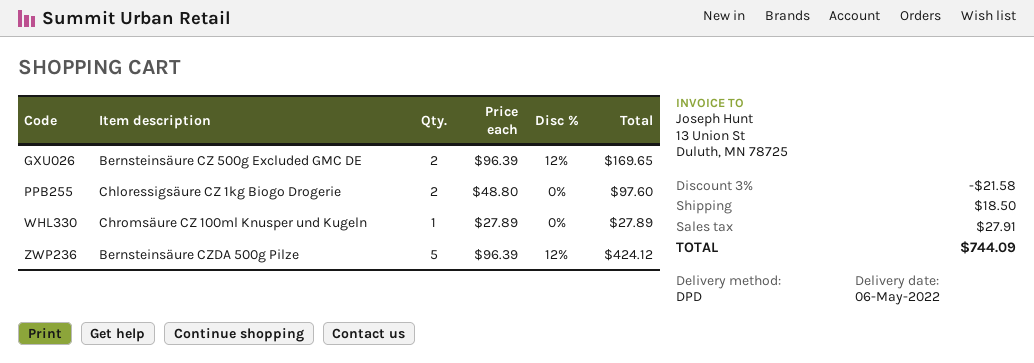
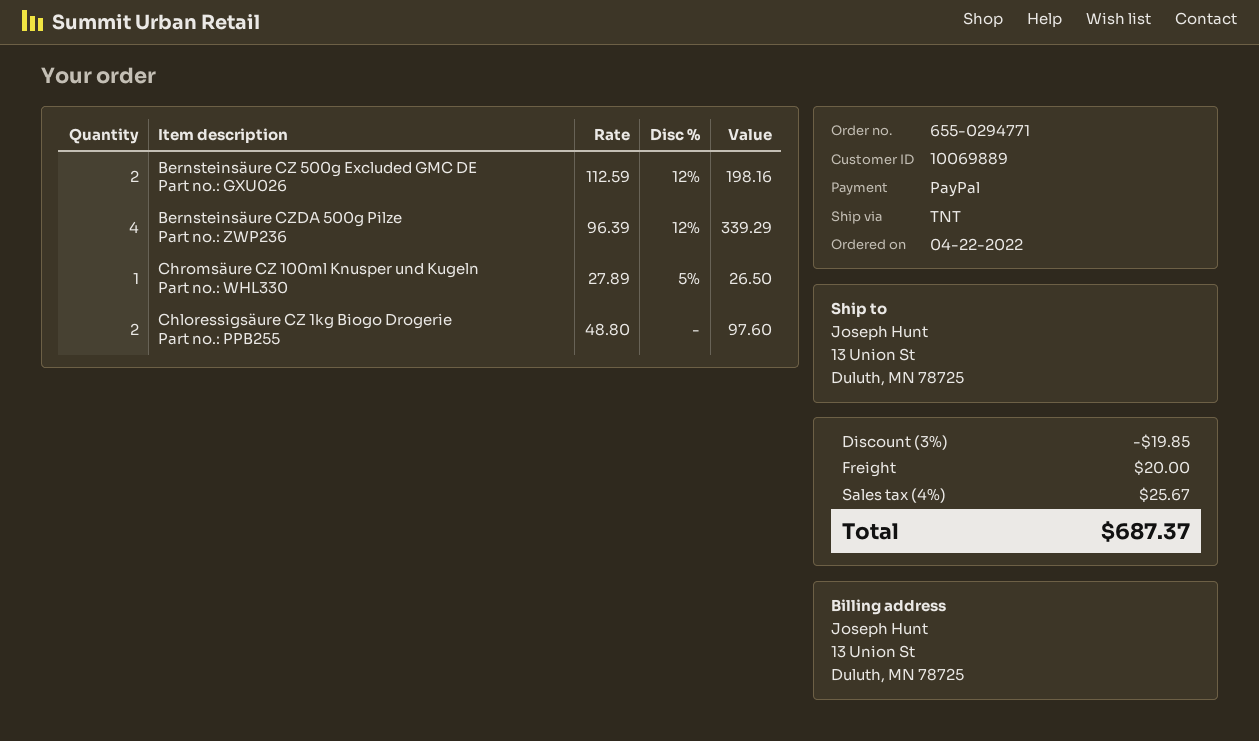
shipping method: DPD -> TNT
Bernsteinsäure CZ 500g Excluded GMC DE: 2 x 96.39 - 12% = 169.65 -> 2 x 112.59 - 12% = 198.16
Chromsäure CZ 100ml Knusper und Kugeln: 1 x 27.89 = 27.89 -> 1 x 27.89 - 5% = 26.50
Bernsteinsäure CZDA 500g Pilze: 5 x 96.39 - 12% = 424.12 -> 4 x 96.39 - 12% = 339.29
discount: 3% = 21.58 -> 3% = 19.85
shipping: 18.50 -> 20.00
tax: 27.91 -> 25.67
total: 744.09 -> 687.37

